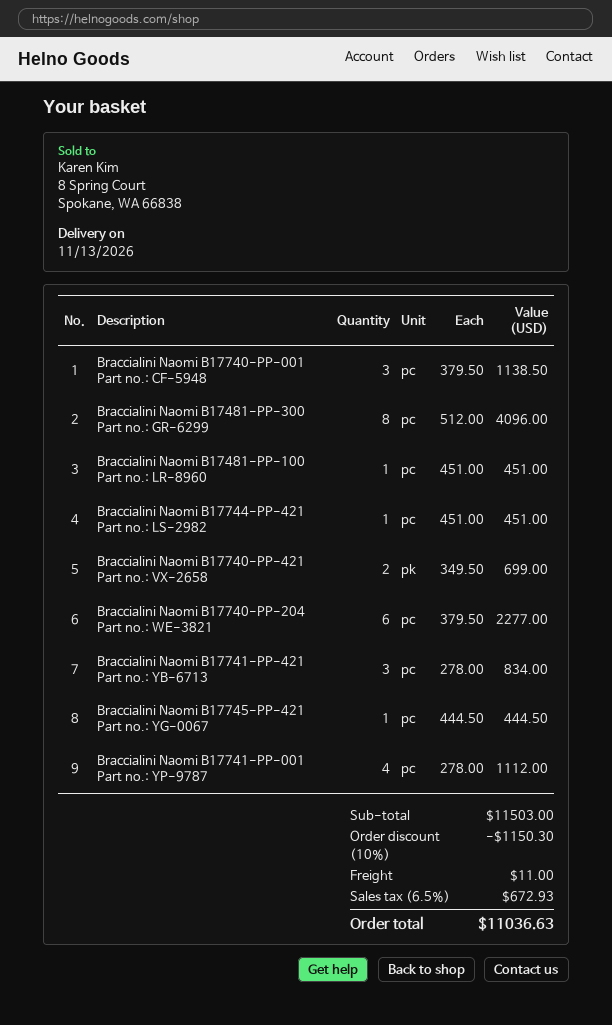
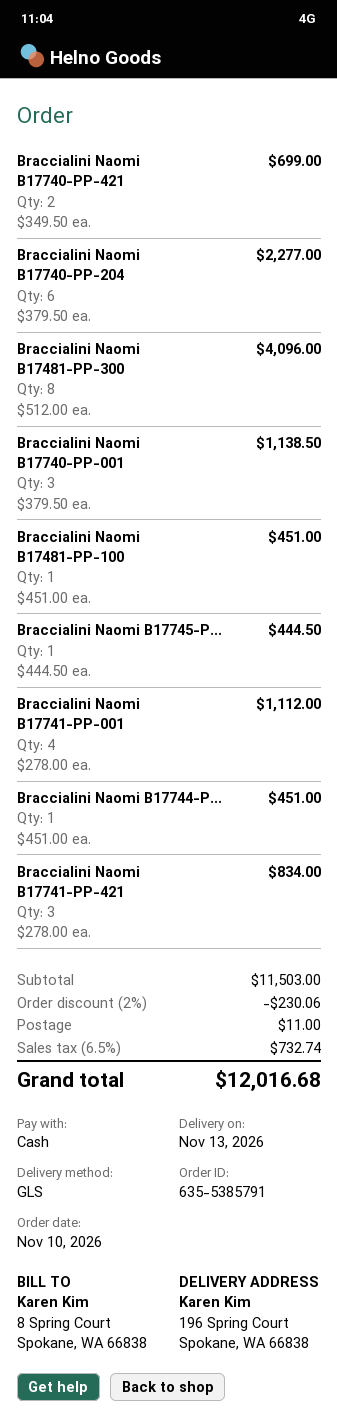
discount: 10% = 1150.30 -> 2% = 230.06
tax: 6.5% = 672.93 -> 6.5% = 732.74
total: 11036.63 -> 12016.68

